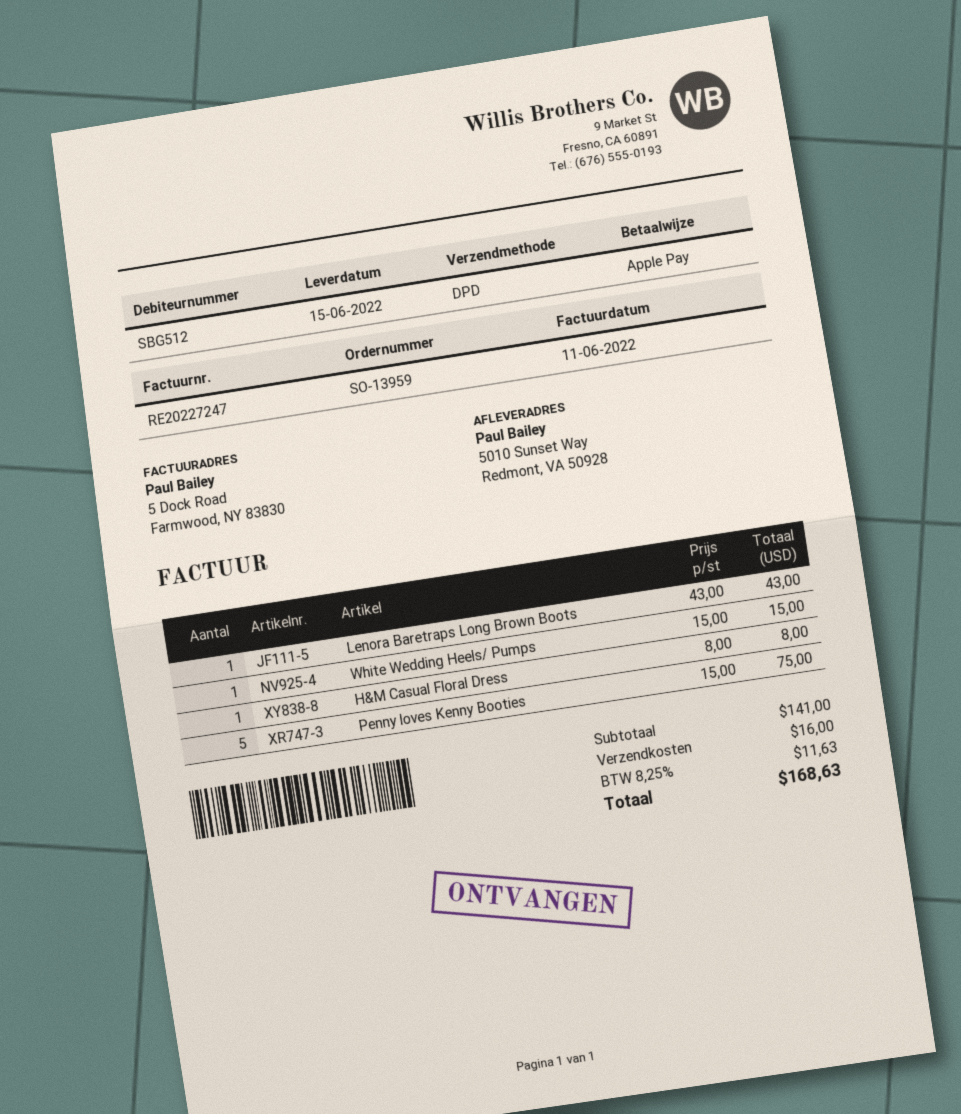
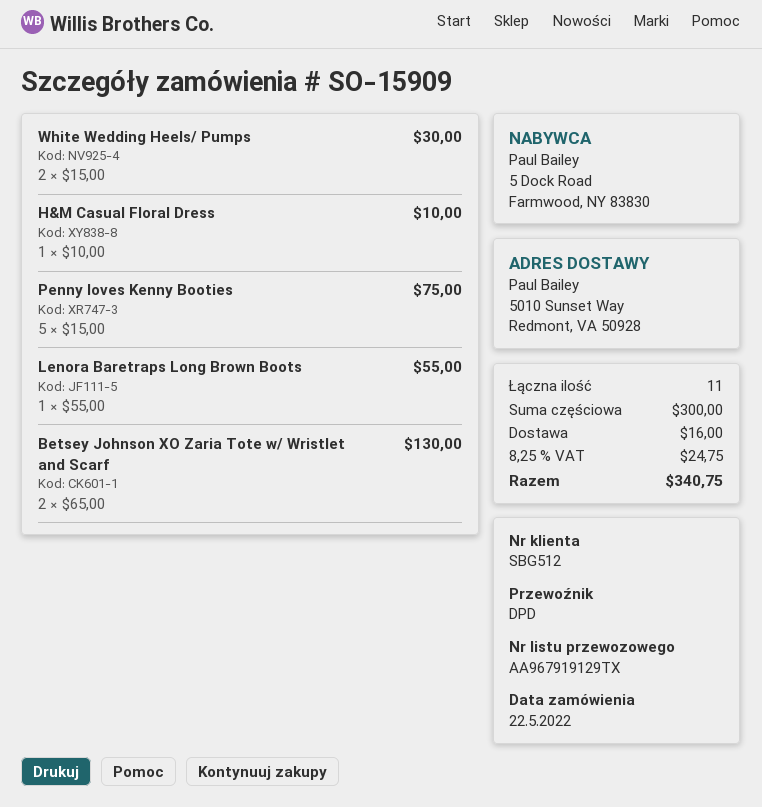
order number: SO-13959 -> SO-15909
Lenora Baretraps Long Brown Boots: 1 x 43.00 = 43.00 -> 1 x 55.00 = 55.00
White Wedding Heels/ Pumps: 1 x 15.00 = 15.00 -> 2 x 15.00 = 30.00
H&M Casual Floral Dress: 1 x 8.00 = 8.00 -> 1 x 10.00 = 10.00
Betsey Johnson XO Zaria Tote w/ Wristlet and Scarf: none -> 2 x 65.00 = 130.00
subtotal: 141.00 -> 300.00
tax: 8.25% = 11.63 -> 8.25% = 24.75
total: 168.63 -> 340.75

